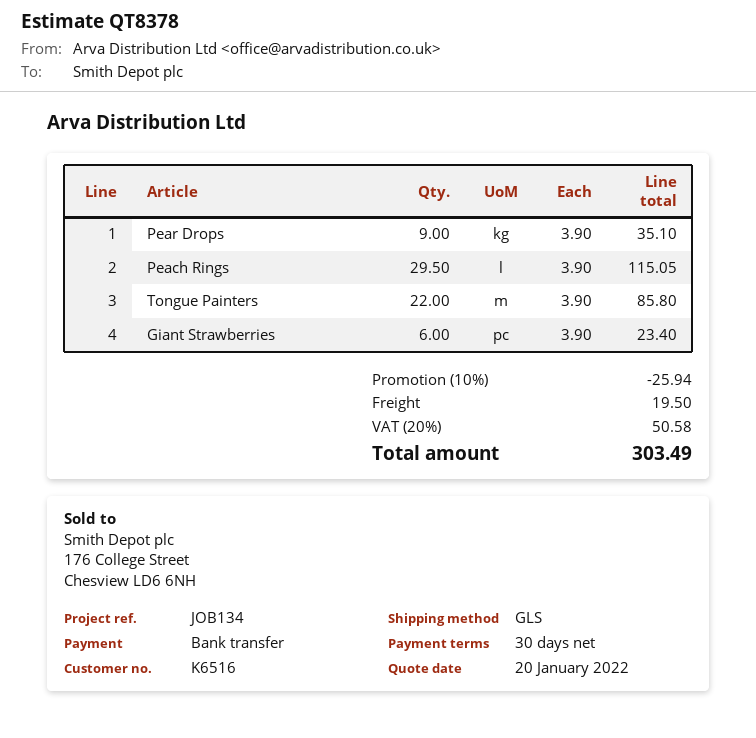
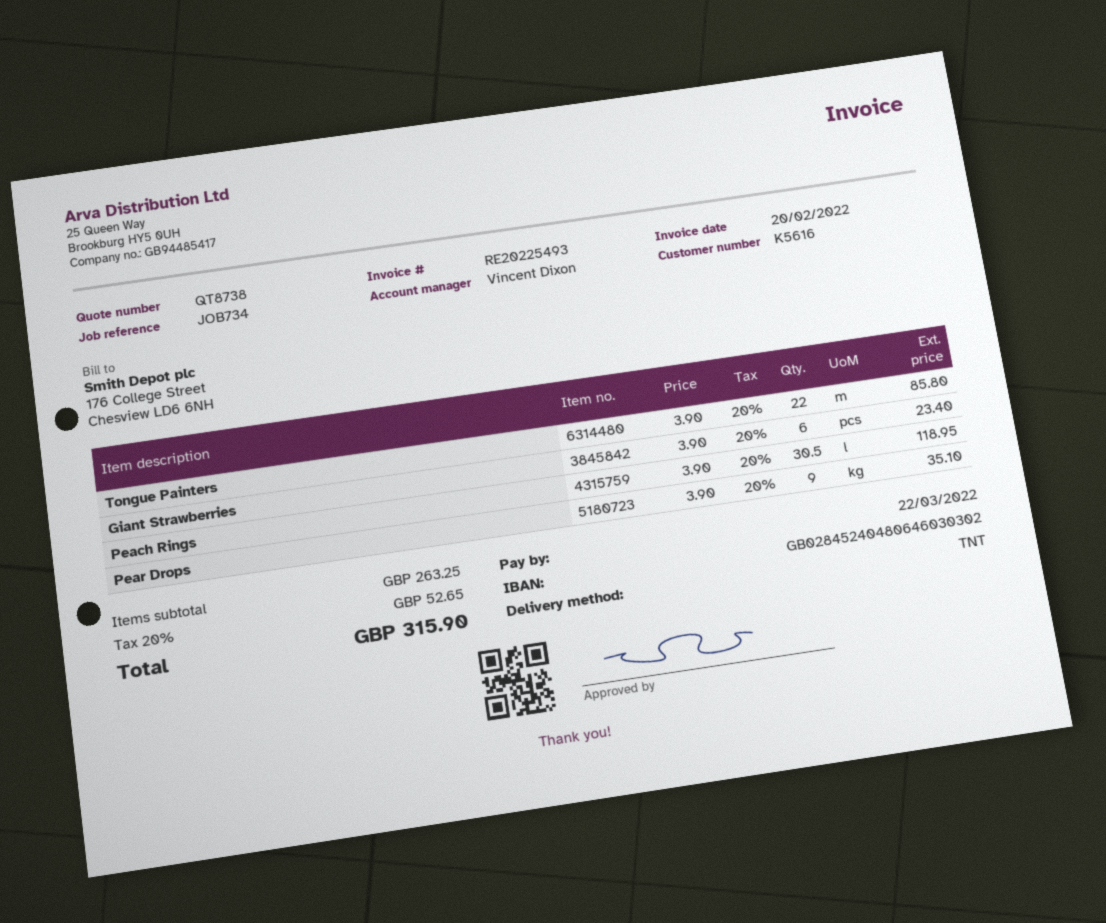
quote number: QT8378 -> QT8738
customer number: K6516 -> K5616
reference: JOB134 -> JOB734
shipping method: GLS -> TNT
Peach Rings: 29.5 x 3.90 = 115.05 -> 30.5 x 3.90 = 118.95
discount: 10% = 25.94 -> none
shipping: 19.50 -> none
tax: 20% = 50.58 -> 20% = 52.65
total: 303.49 -> 315.90

